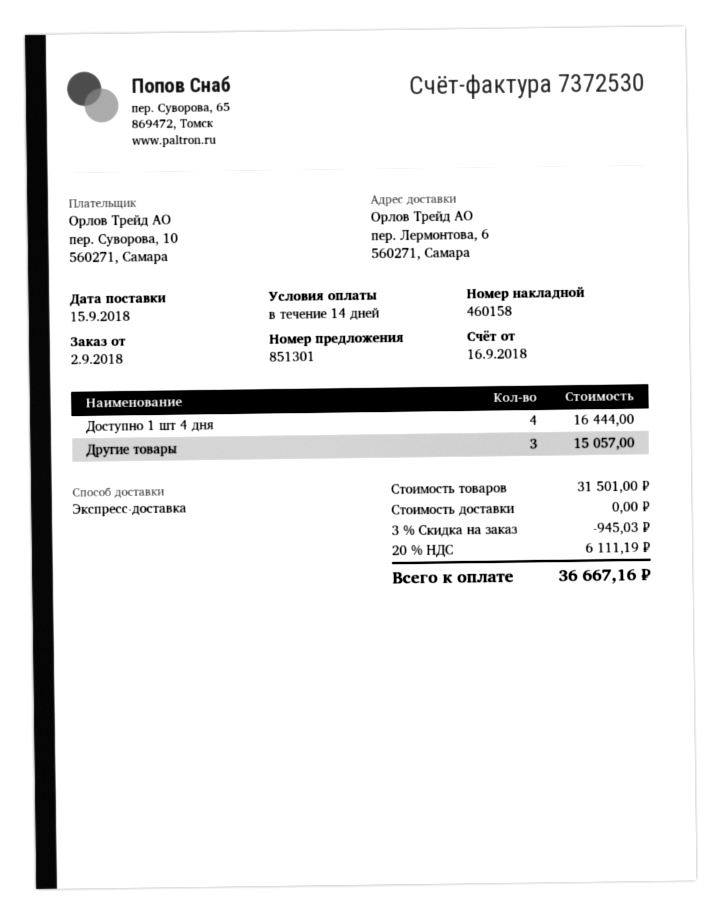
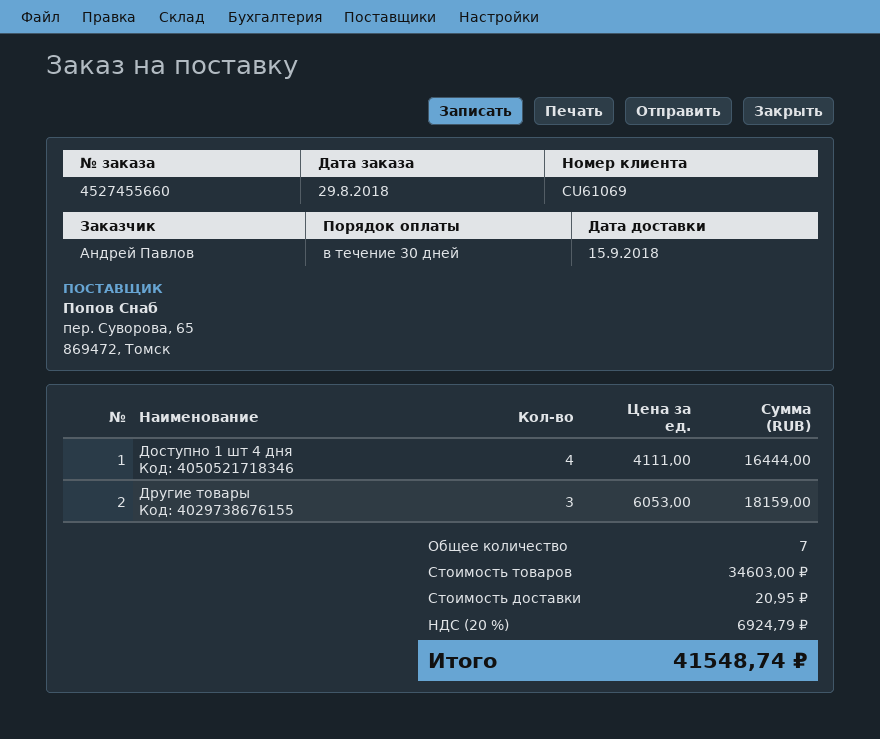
order date: 2018-09-02 -> 2018-08-29
payment terms: 14 days -> 30 days
Другие товары: 3 for 15057.00 -> 3 for 18159.00
subtotal: 31501.00 -> 34603.00
discount: 3% = 945.03 -> none
shipping: 0.00 -> 20.95
tax: 20% = 6111.19 -> 20% = 6924.79
total: 36667.16 -> 41548.74

